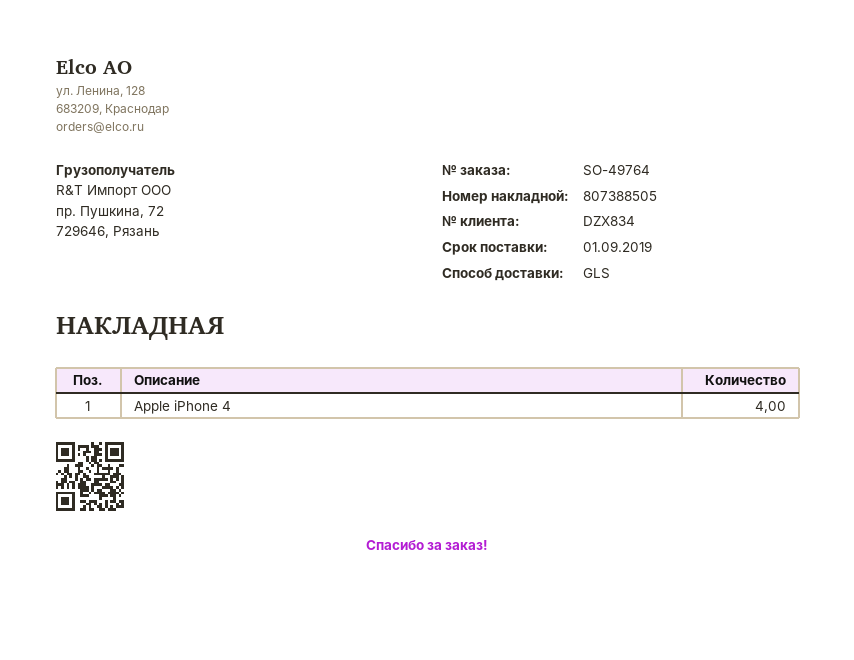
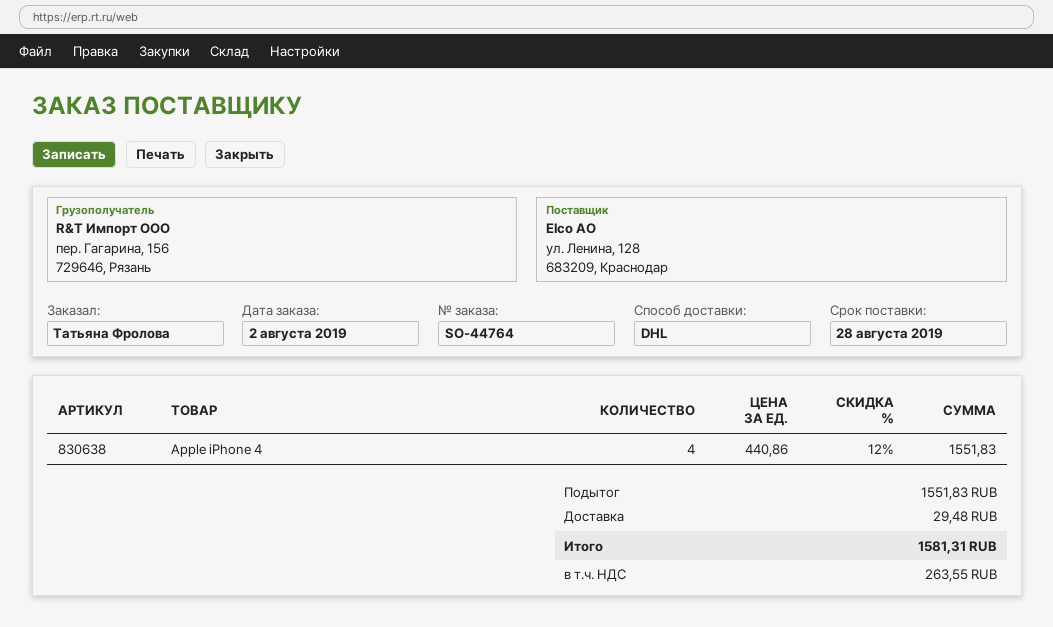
order number: SO-49764 -> SO-44764
delivery date: 2019-09-01 -> 2019-08-28
shipping method: GLS -> DHL
ship to: пр. Пушкина, 72, 729646, Рязань -> пер. Гагарина, 156, 729646, Рязань

